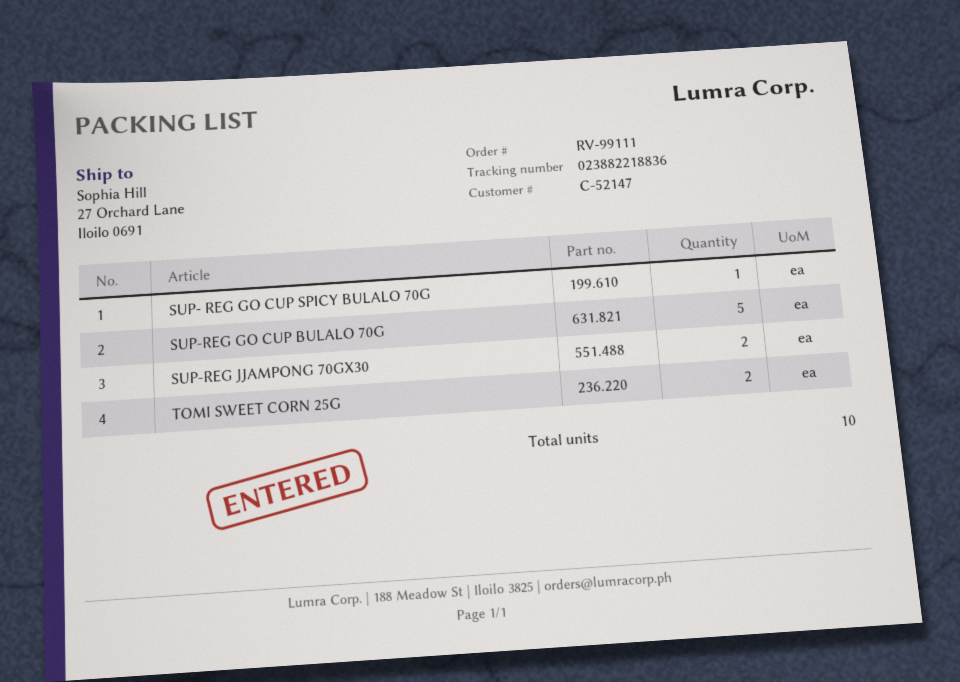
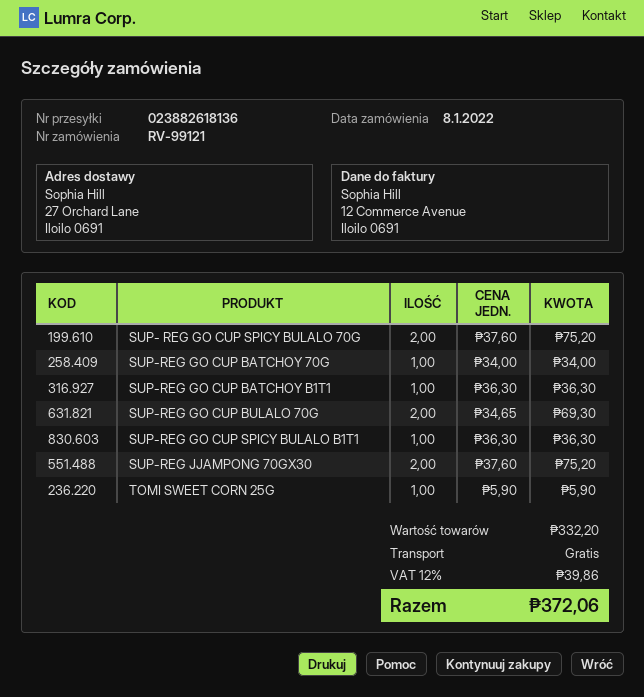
order number: RV-99111 -> RV-99121
tracking number: 023882218836 -> 023882618136
SUP- REG GO CUP SPICY BULALO 70G: 1 -> 2
SUP-REG GO CUP BULALO 70G: 5 -> 2
TOMI SWEET CORN 25G: 2 -> 1
SUP-REG GO CUP BATCHOY 70G: none -> 1
SUP-REG GO CUP BATCHOY B1T1: none -> 1
SUP-REG GO CUP SPICY BULALO B1T1: none -> 1

